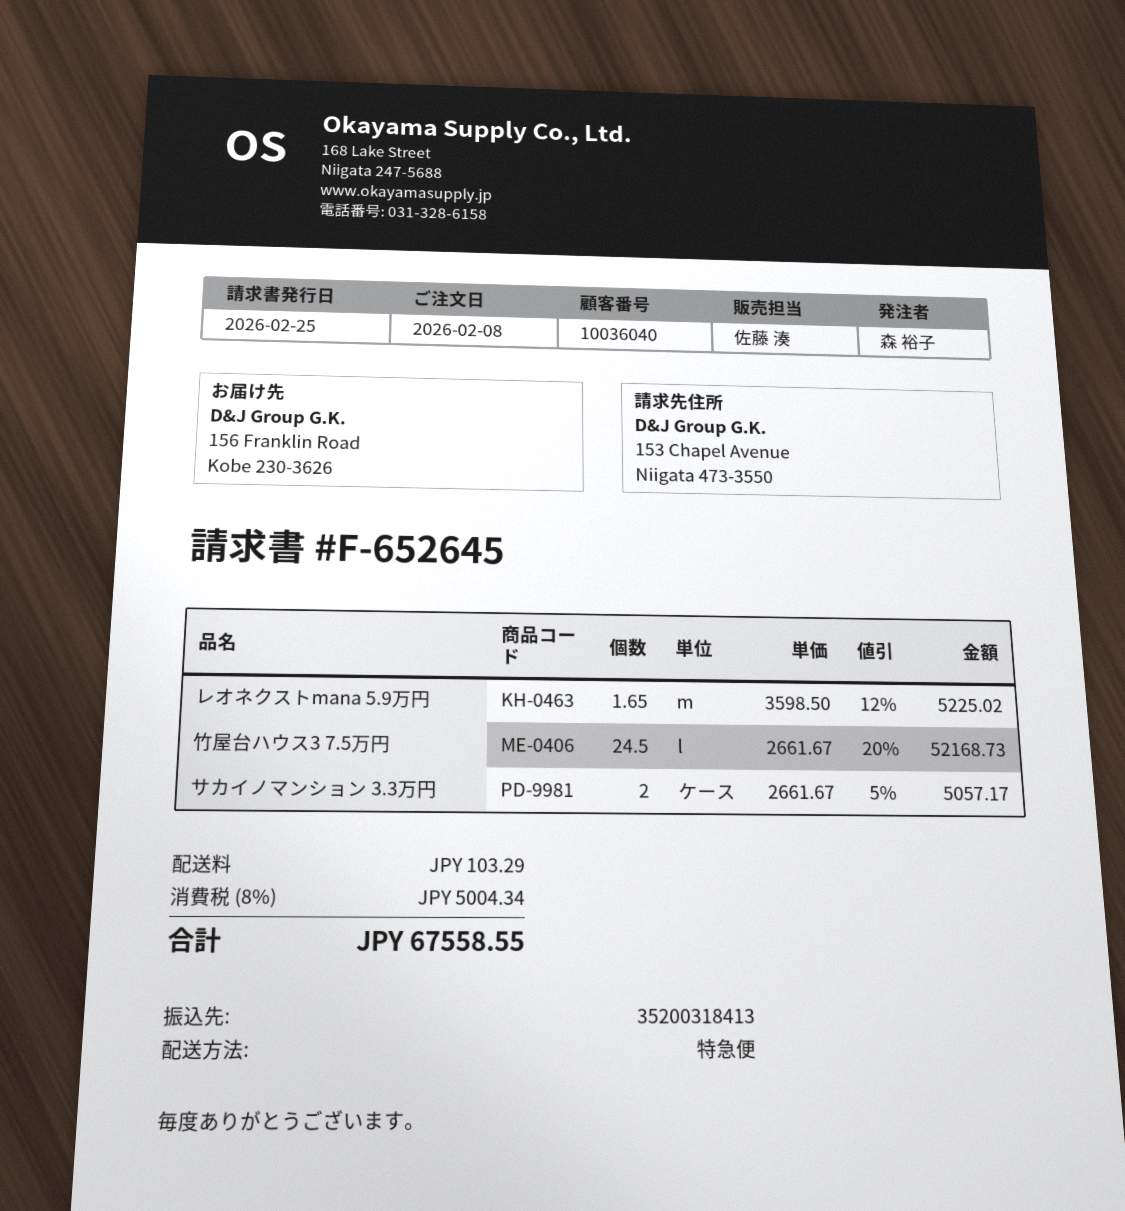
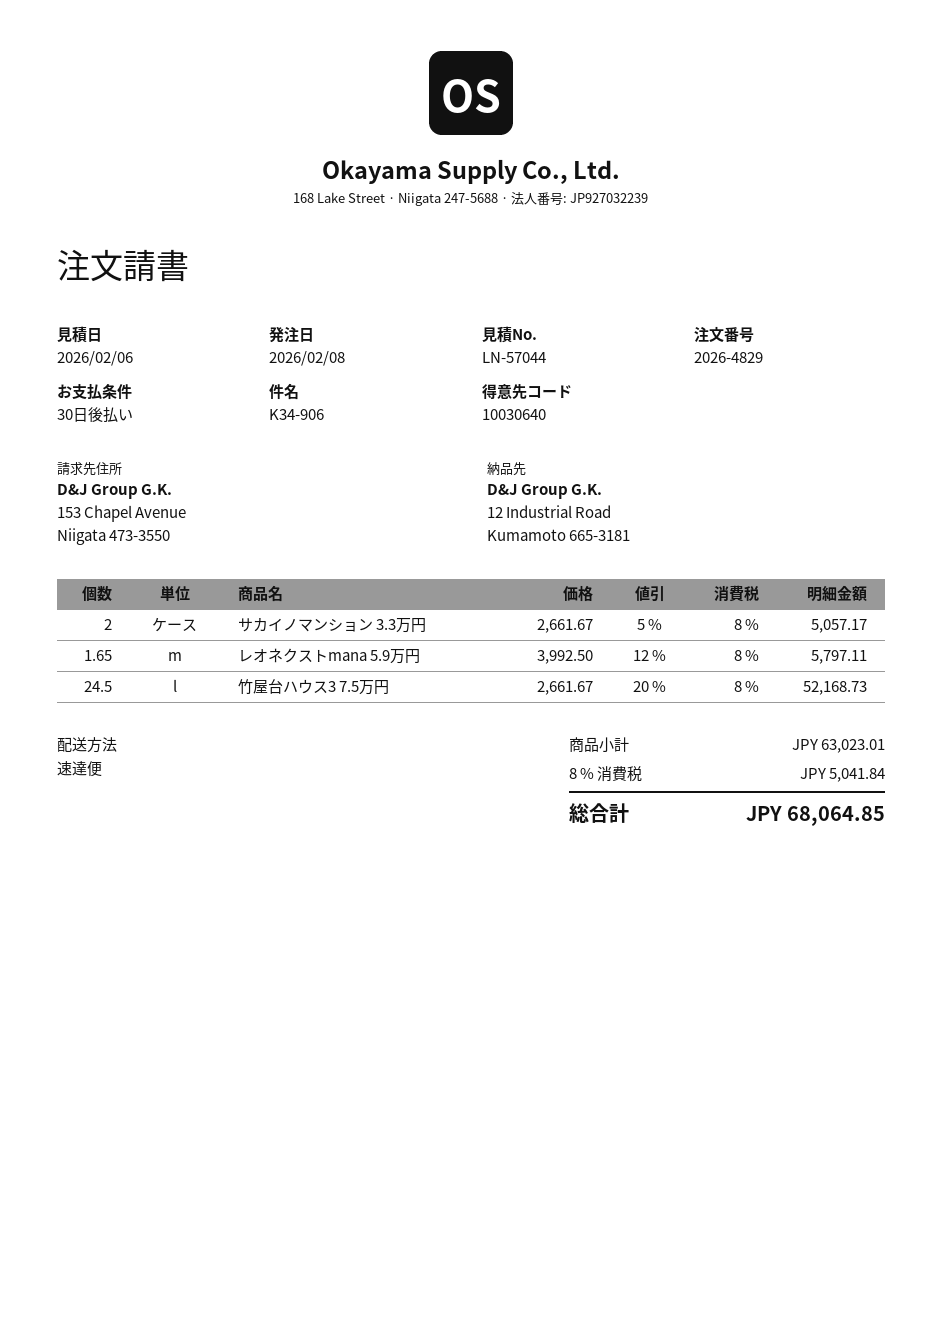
customer number: 10036040 -> 10030640
ship to: 156 Franklin Road, Kobe 230-3626 -> 12 Industrial Road, Kumamoto 665-3181
レオネクストmana 5.9万円: 1.65 x 3598.50 - 12% = 5225.02 -> 1.65 x 3992.50 - 12% = 5797.11
shipping: 103.29 -> none
tax: 8% = 5004.34 -> 8% = 5041.84
total: 67558.55 -> 68064.85

